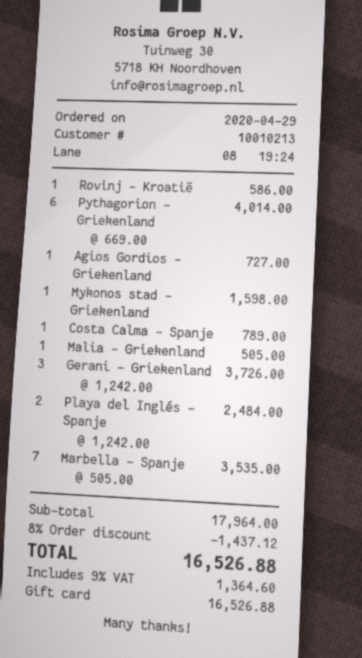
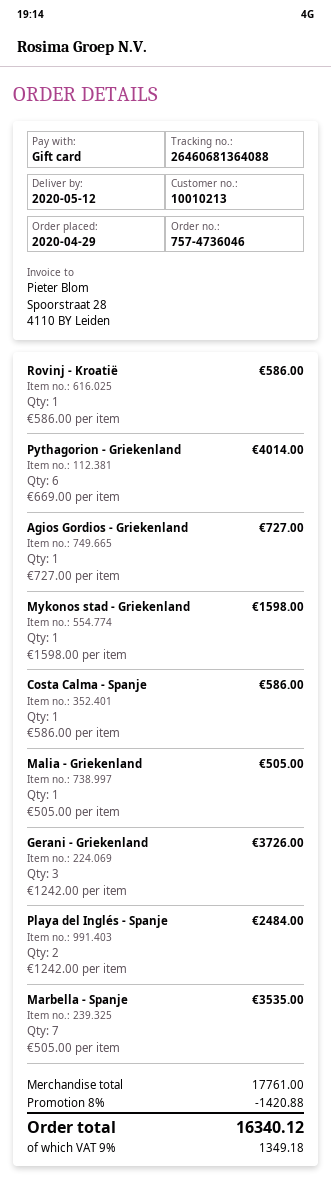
Costa Calma - Spanje: 1 x 789.00 = 789.00 -> 1 x 586.00 = 586.00
subtotal: 17964.00 -> 17761.00
discount: 8% = 1437.12 -> 8% = 1420.88
tax: 9% = 1364.60 -> 9% = 1349.18
total: 16526.88 -> 16340.12

